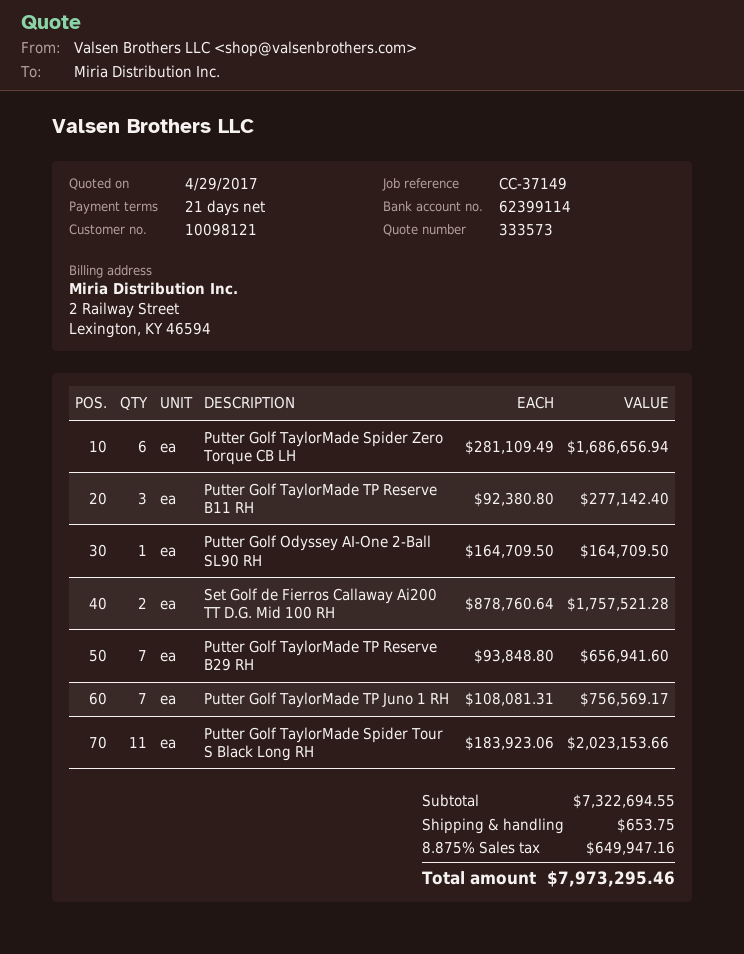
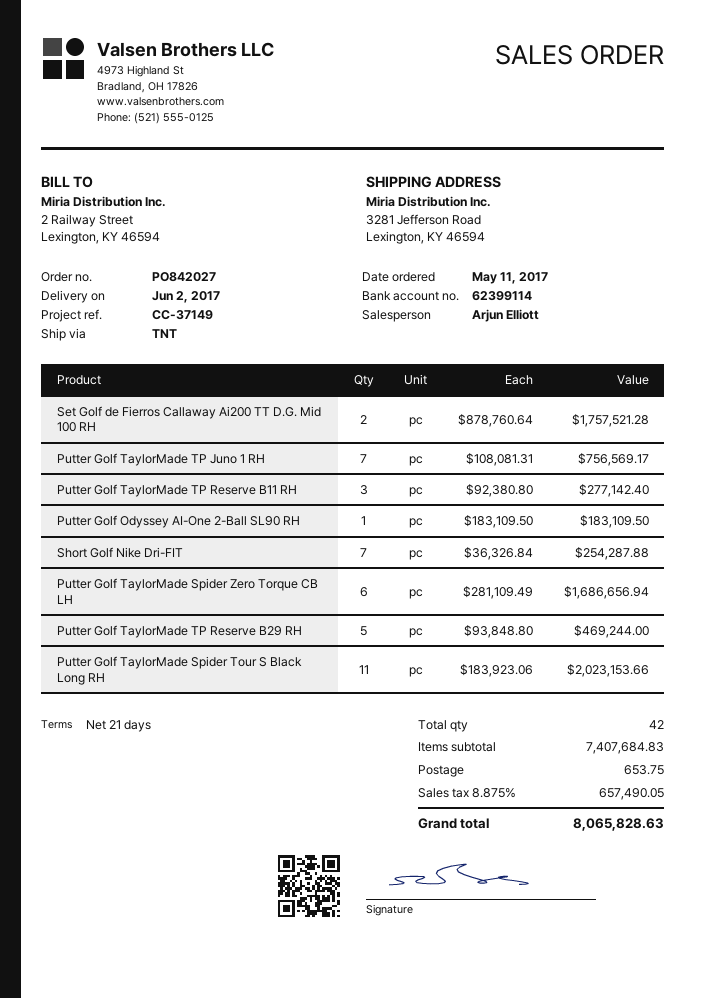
Putter Golf Odyssey AI-One 2-Ball SL90 RH: 1 x 164709.50 = 164709.50 -> 1 x 183109.50 = 183109.50
Putter Golf TaylorMade TP Reserve B29 RH: 7 x 93848.80 = 656941.60 -> 5 x 93848.80 = 469244.00
Short Golf Nike Dri-FIT: none -> 7 x 36326.84 = 254287.88
subtotal: 7322694.55 -> 7407684.83
tax: 8.875% = 649947.16 -> 8.875% = 657490.05
total: 7973295.46 -> 8065828.63

